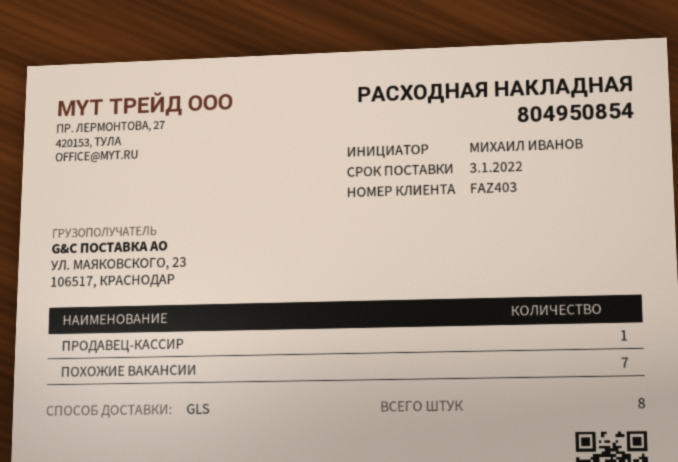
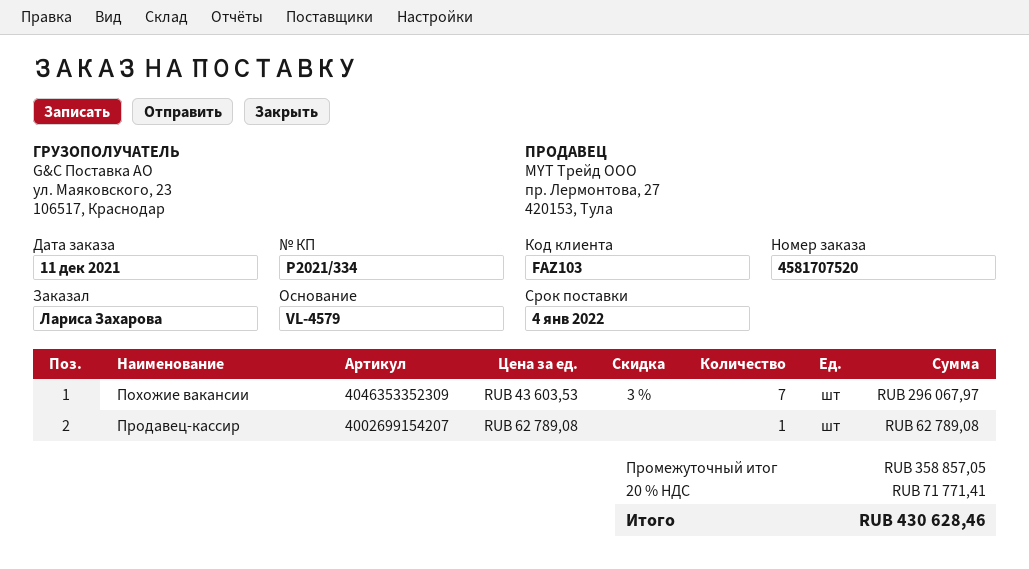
delivery date: 2022-01-03 -> 2022-01-04
customer number: FAZ403 -> FAZ103
ordered by: МИХАИЛ ИВАНОВ -> Лариса Захарова

